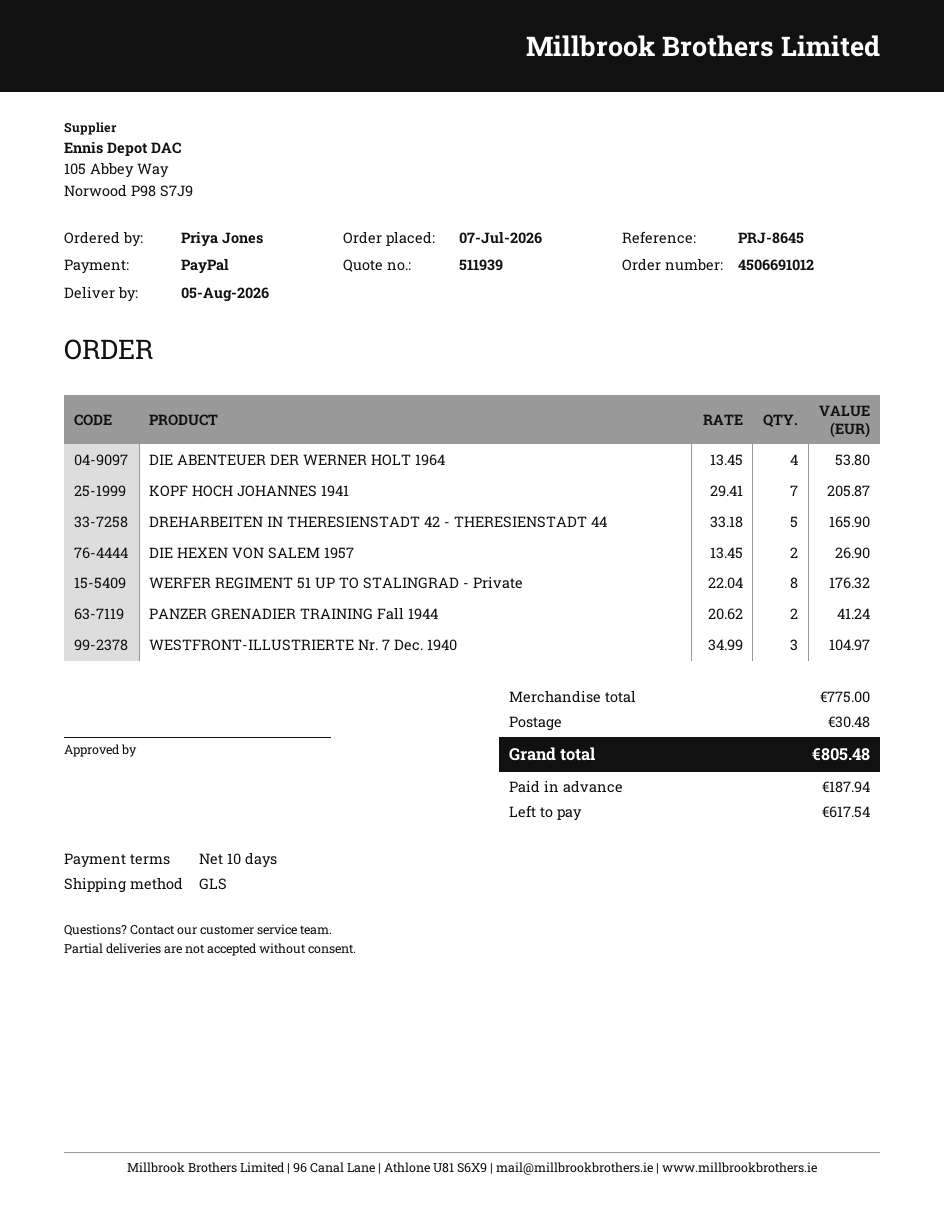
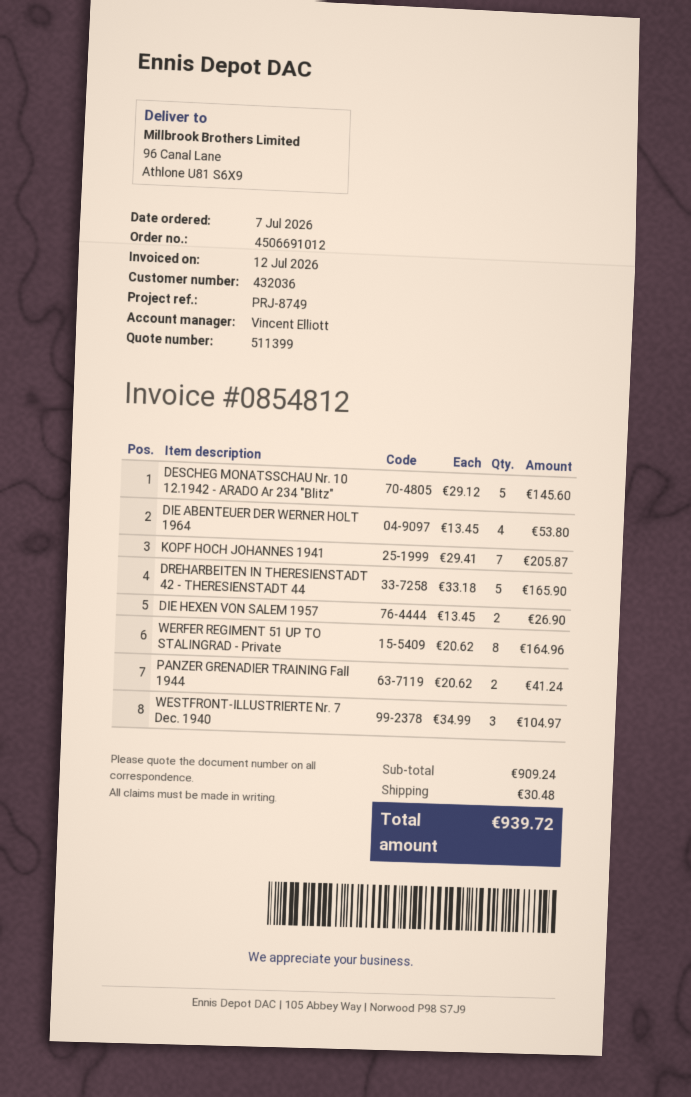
quote number: 511939 -> 511399
reference: PRJ-8645 -> PRJ-8749
WERFER REGIMENT 51 UP TO STALINGRAD - Private: 8 x 22.04 = 176.32 -> 8 x 20.62 = 164.96
DESCHEG MONATSSCHAU Nr. 10 12.1942 - ARADO Ar 234 "Blitz": none -> 5 x 29.12 = 145.60
subtotal: 775.00 -> 909.24
total: 805.48 -> 939.72

